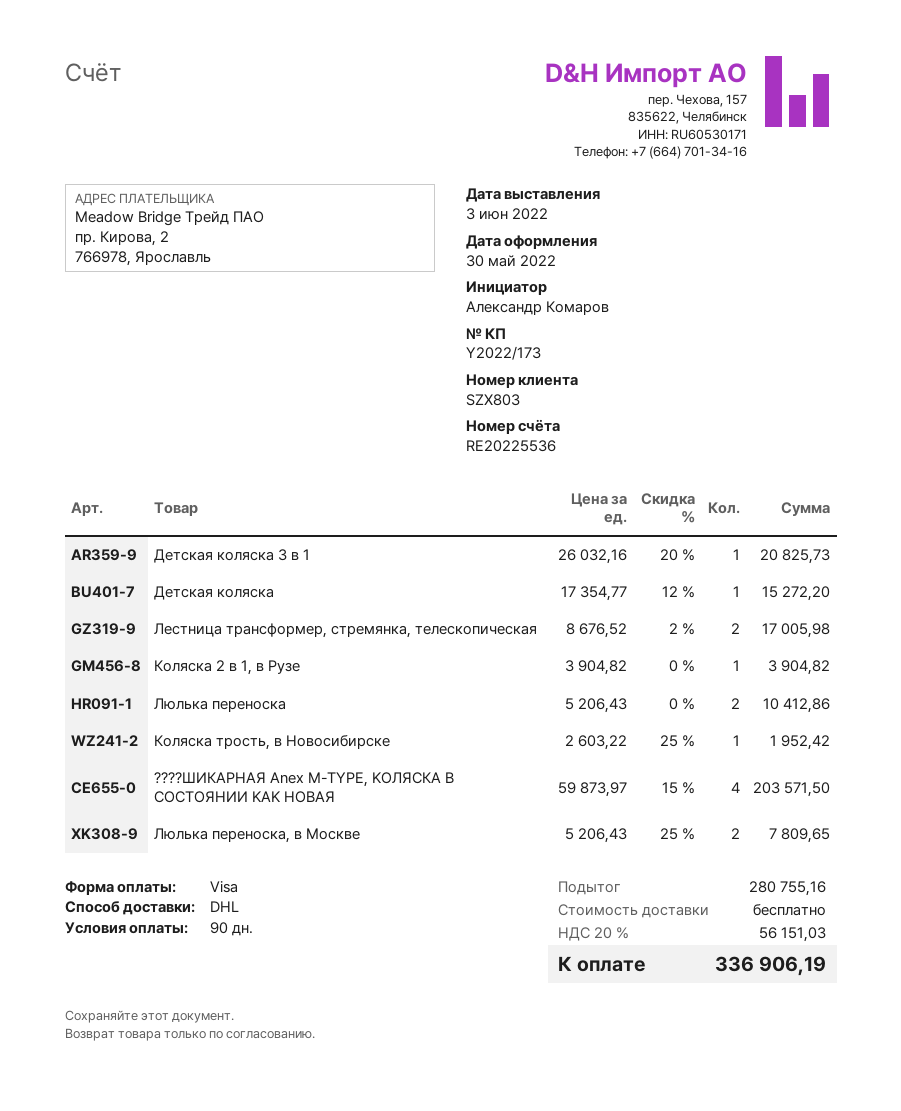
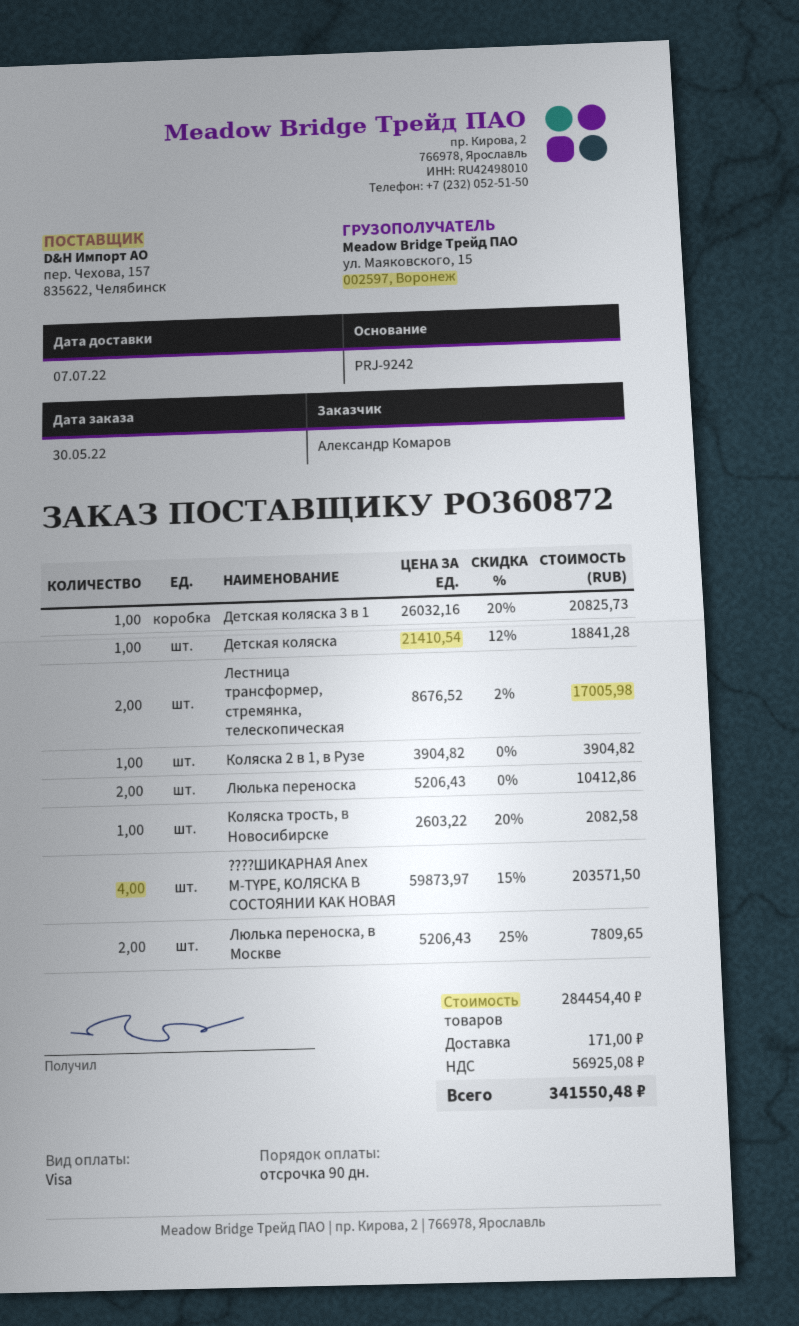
Детская коляска: 1 x 17354.77 - 12% = 15272.20 -> 1 x 21410.54 - 12% = 18841.28
Коляска трость, в Новосибирске: 1 x 2603.22 - 25% = 1952.42 -> 1 x 2603.22 - 20% = 2082.58
subtotal: 280755.16 -> 284454.40
shipping: 0.00 -> 171.00
tax: 56151.03 -> 56925.08
total: 336906.19 -> 341550.48

